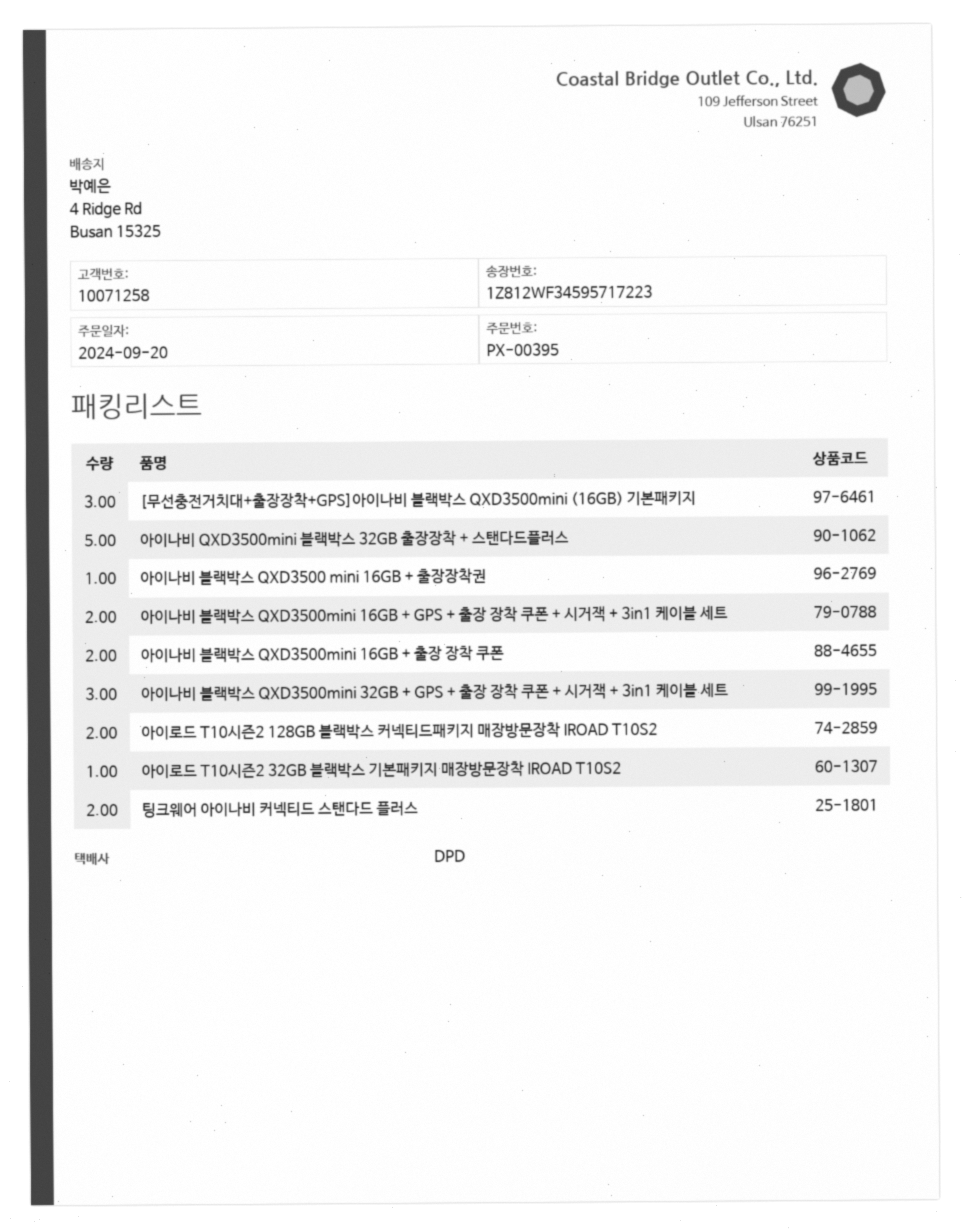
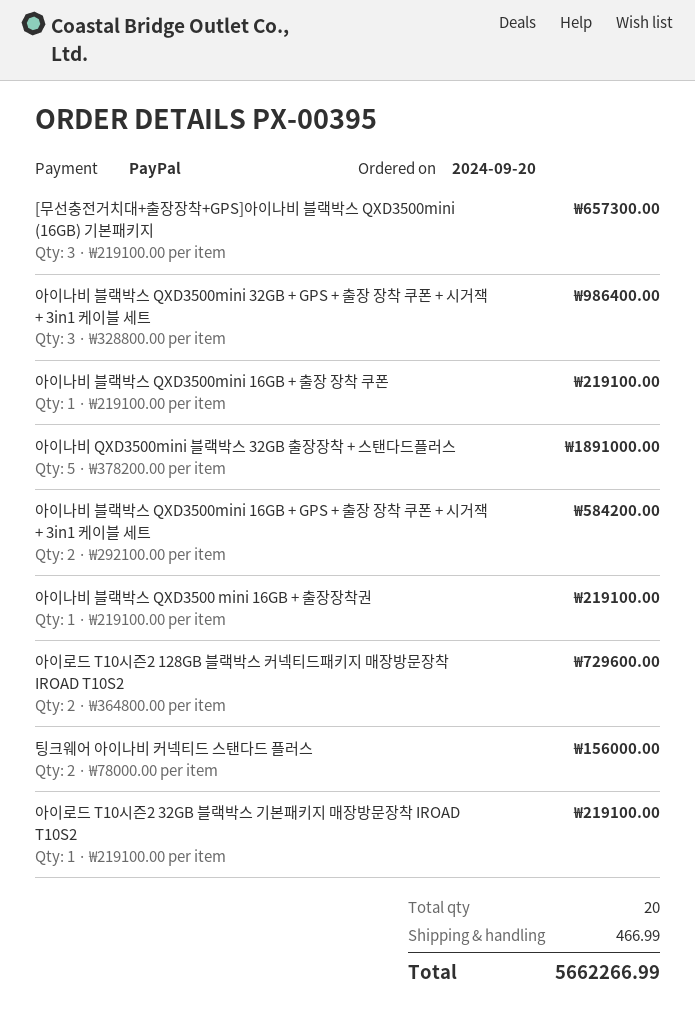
아이나비 블랙박스 QXD3500mini 16GB + 출장 장착 쿠폰: 2 -> 1

